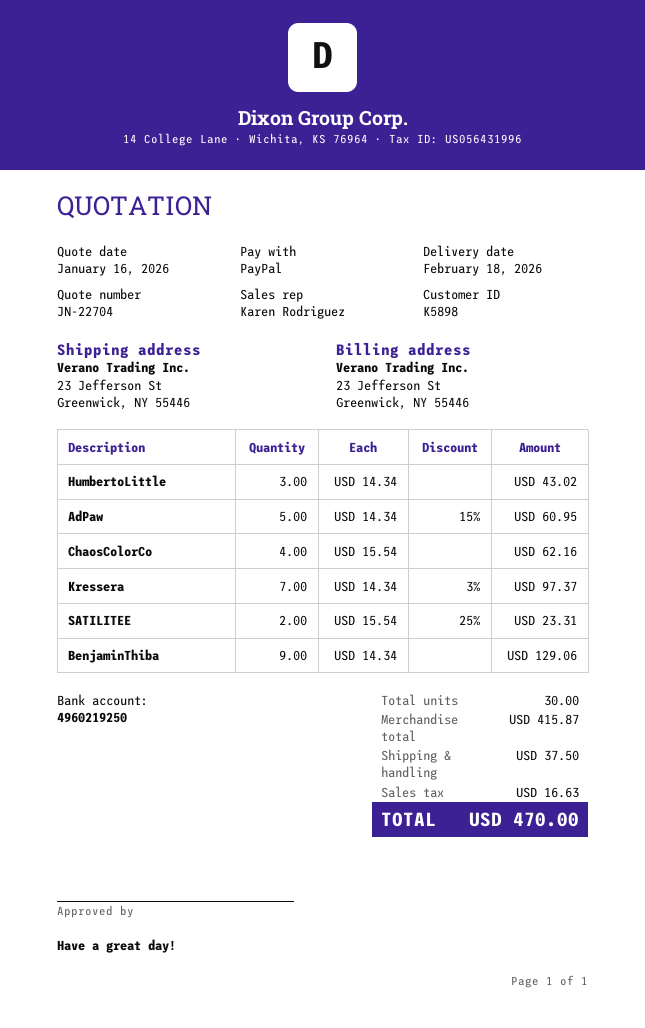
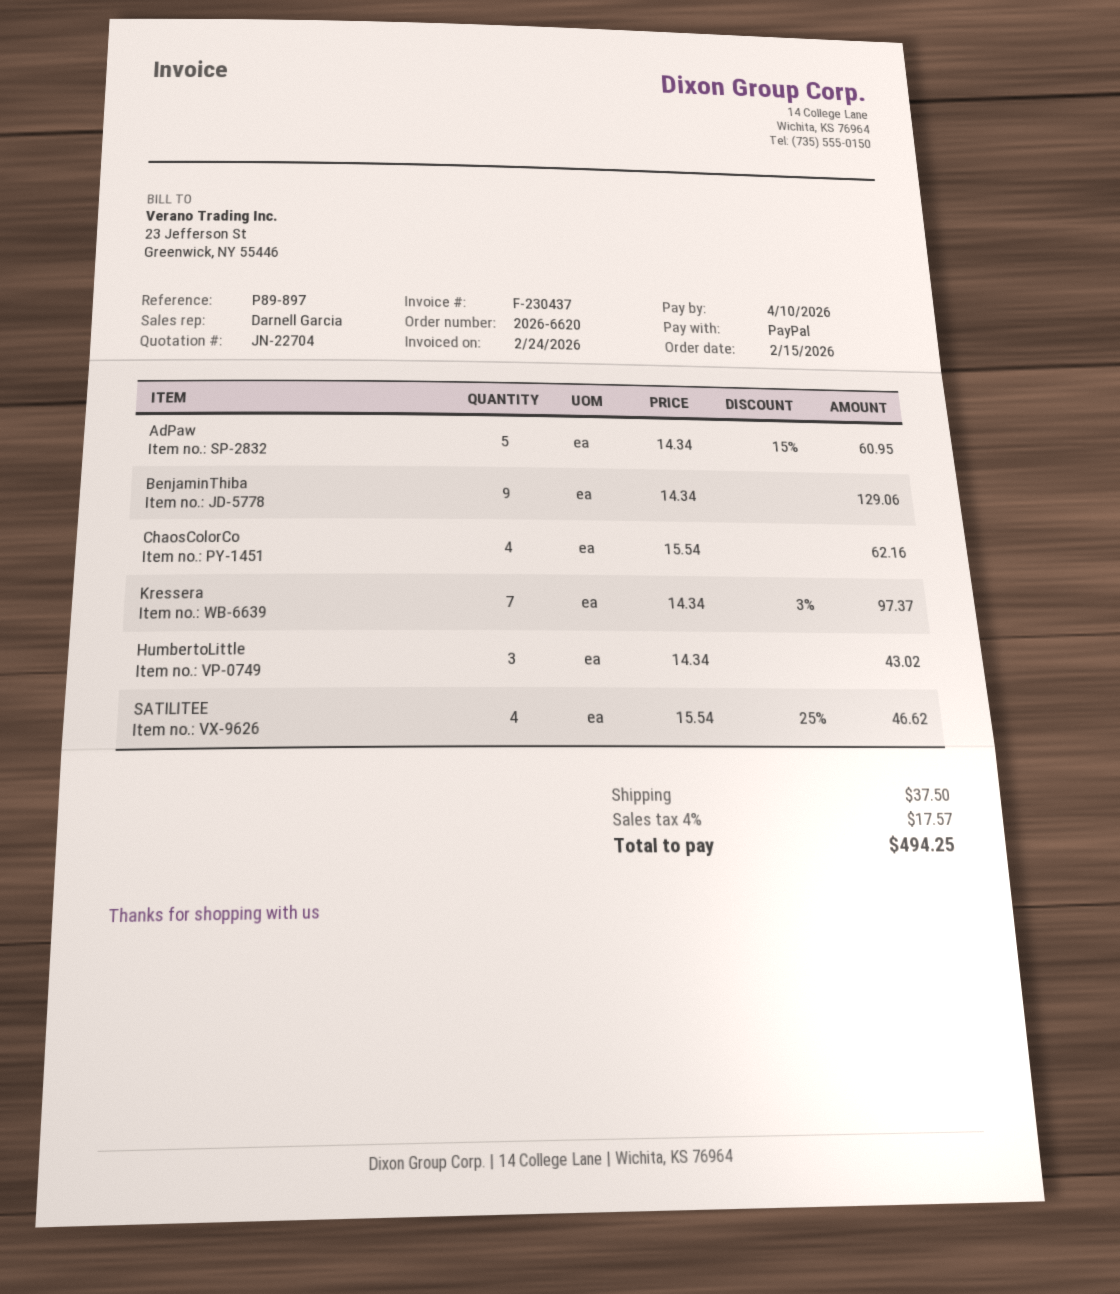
sales rep: Karen Rodriguez -> Darnell Garcia
SATILITEE: 2 x 15.54 - 25% = 23.31 -> 4 x 15.54 - 25% = 46.62
tax: 16.63 -> 17.57
total: 470.00 -> 494.25

